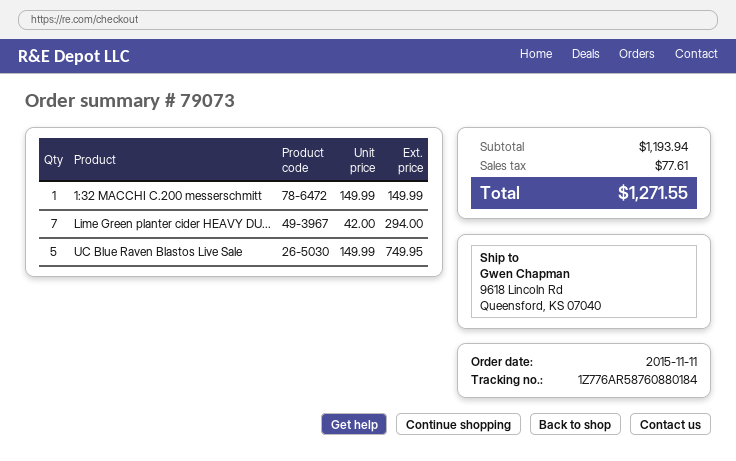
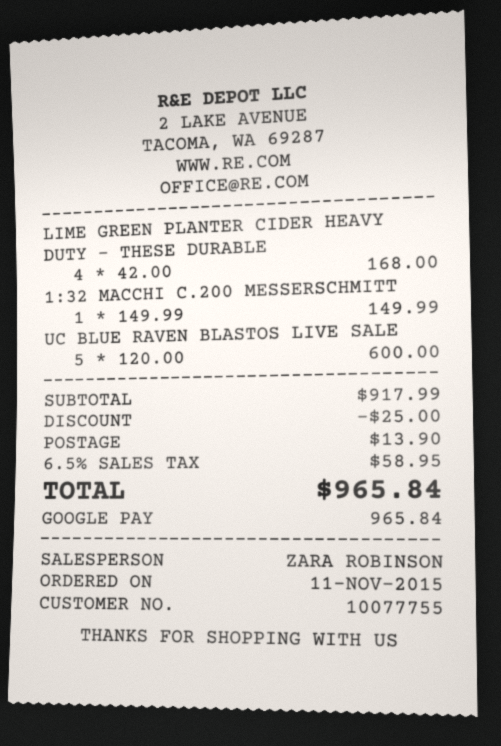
Lime Green planter cider HEAVY DU...: 7 x 42.00 = 294.00 -> 4 x 42.00 = 168.00
UC Blue Raven Blastos Live Sale: 5 x 149.99 = 749.95 -> 5 x 120.00 = 600.00
subtotal: 1193.94 -> 917.99
discount: none -> 25.00
shipping: none -> 13.90
tax: 77.61 -> 58.95
total: 1271.55 -> 965.84

